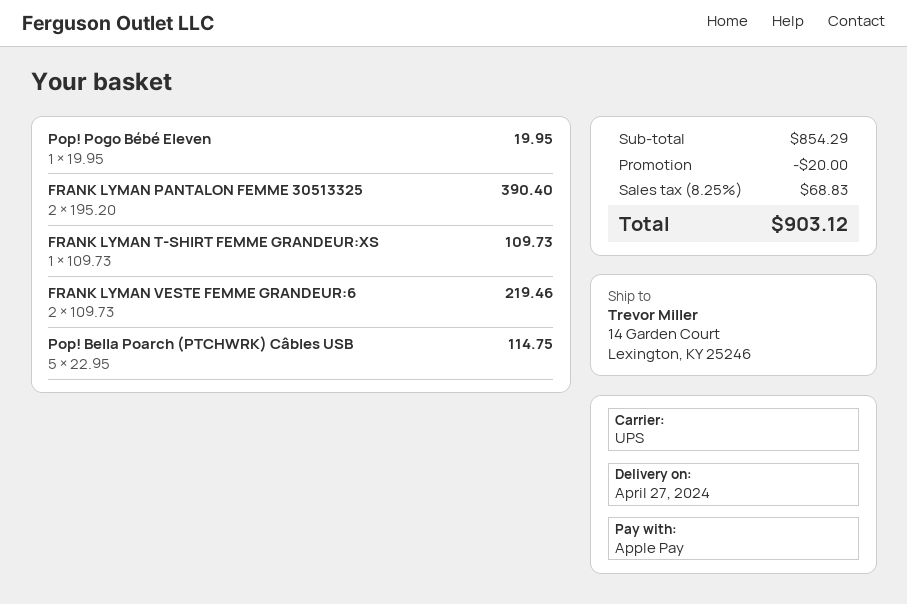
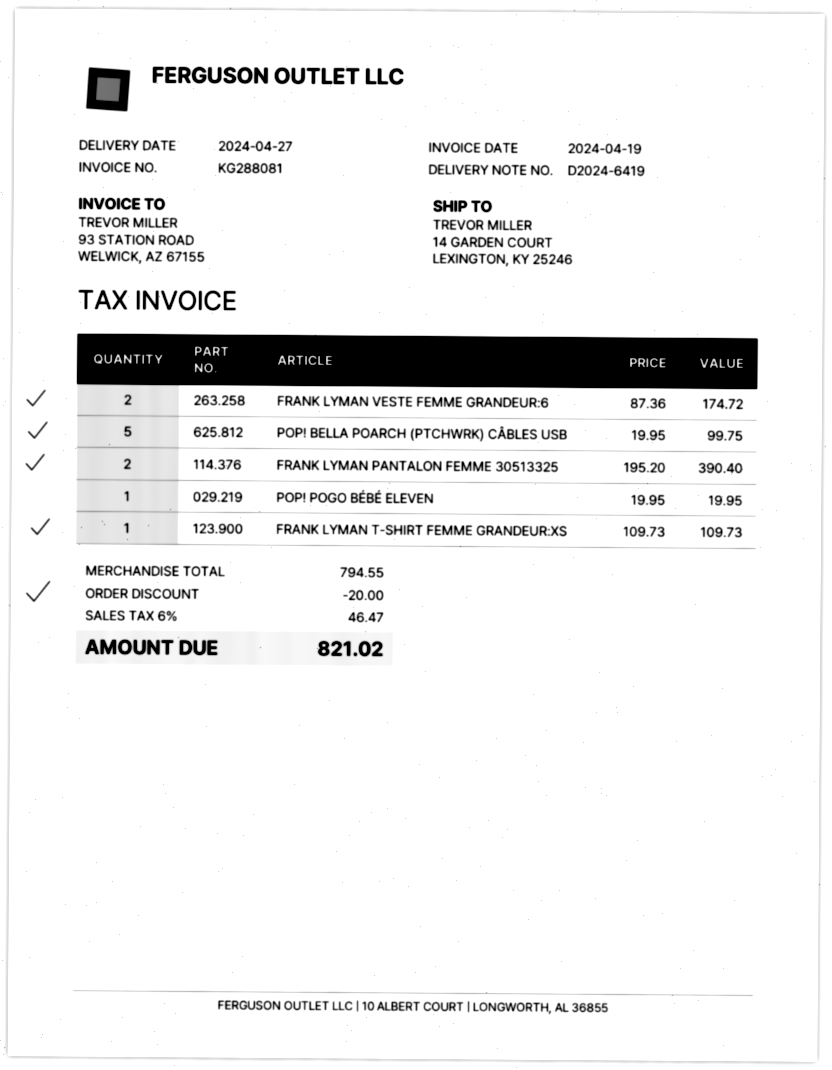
FRANK LYMAN VESTE FEMME GRANDEUR:6: 2 x 109.73 = 219.46 -> 2 x 87.36 = 174.72
Pop! Bella Poarch (PTCHWRK) Câbles USB: 5 x 22.95 = 114.75 -> 5 x 19.95 = 99.75
subtotal: 854.29 -> 794.55
tax: 8.25% = 68.83 -> 6% = 46.47
total: 903.12 -> 821.02

